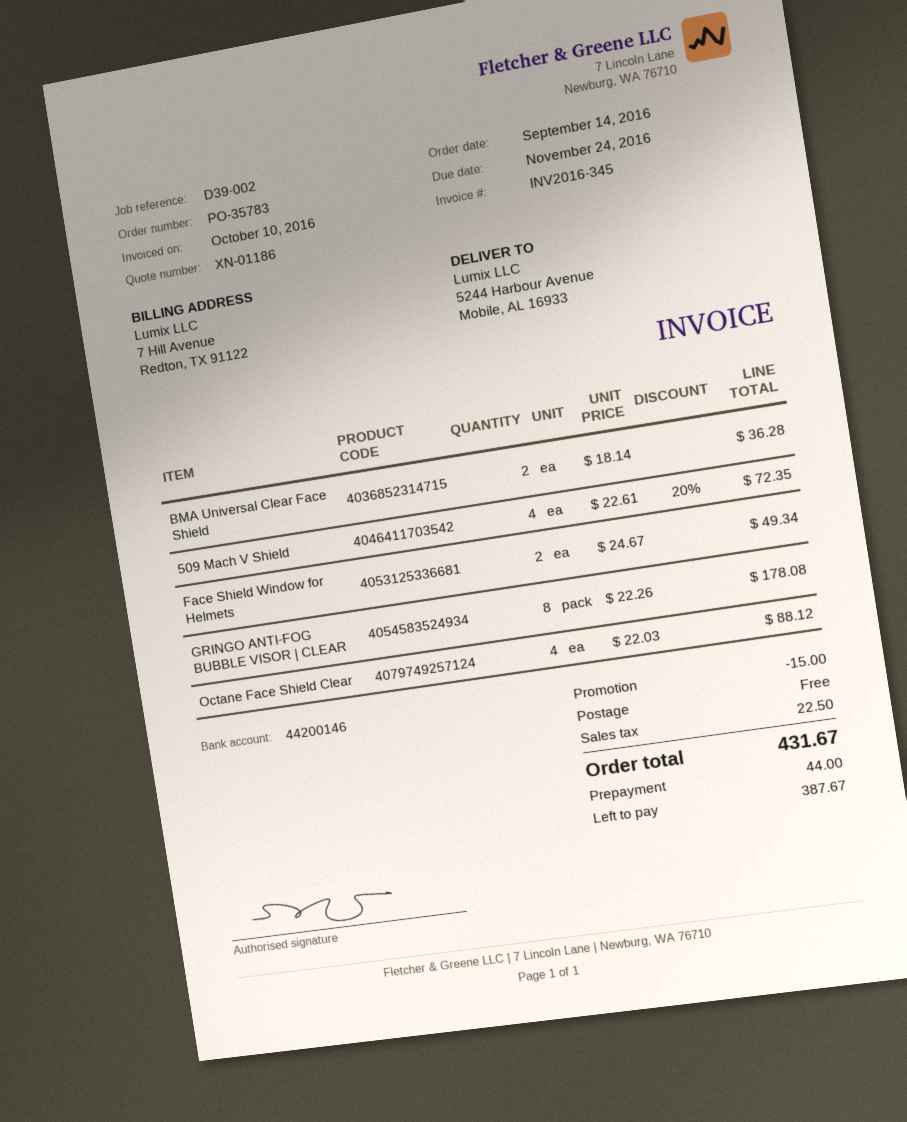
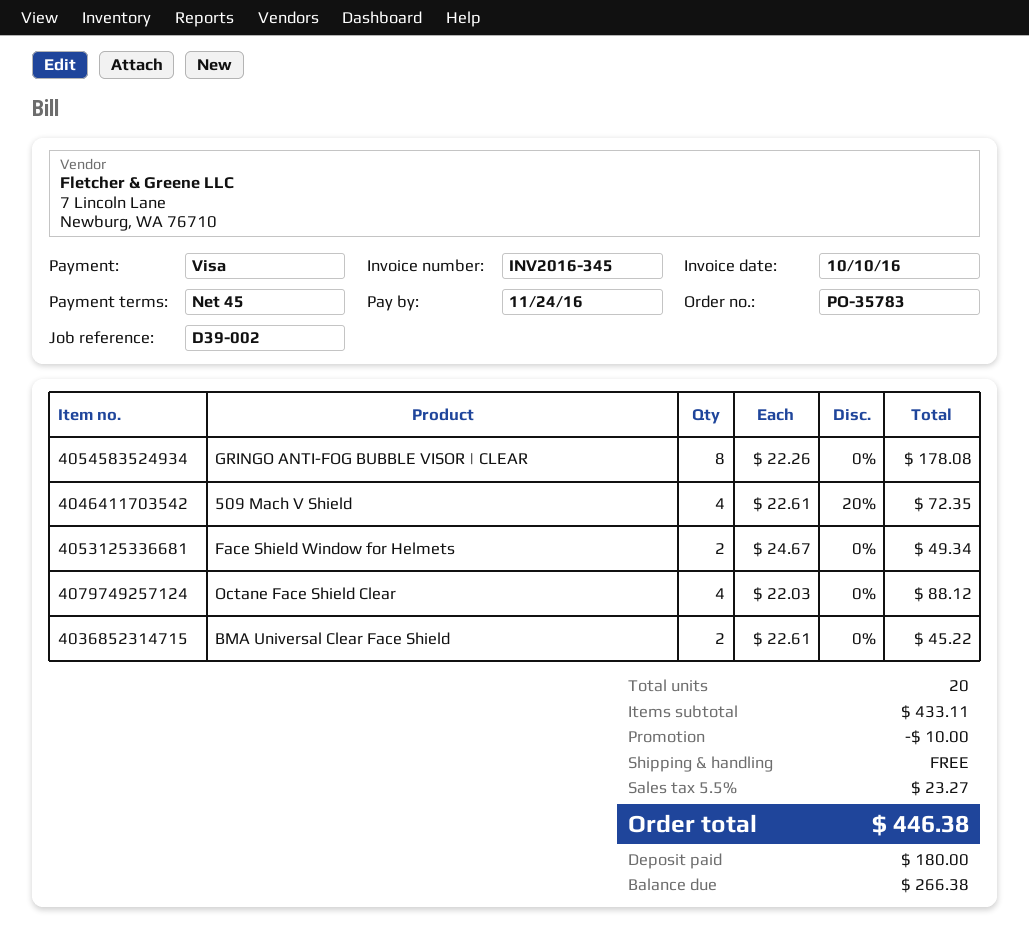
BMA Universal Clear Face Shield: 2 x 18.14 = 36.28 -> 2 x 22.61 = 45.22
discount: 15.00 -> 10.00
tax: 22.50 -> 23.27
total: 431.67 -> 446.38
deposit: 44.00 -> 180.00
balance: 387.67 -> 266.38

